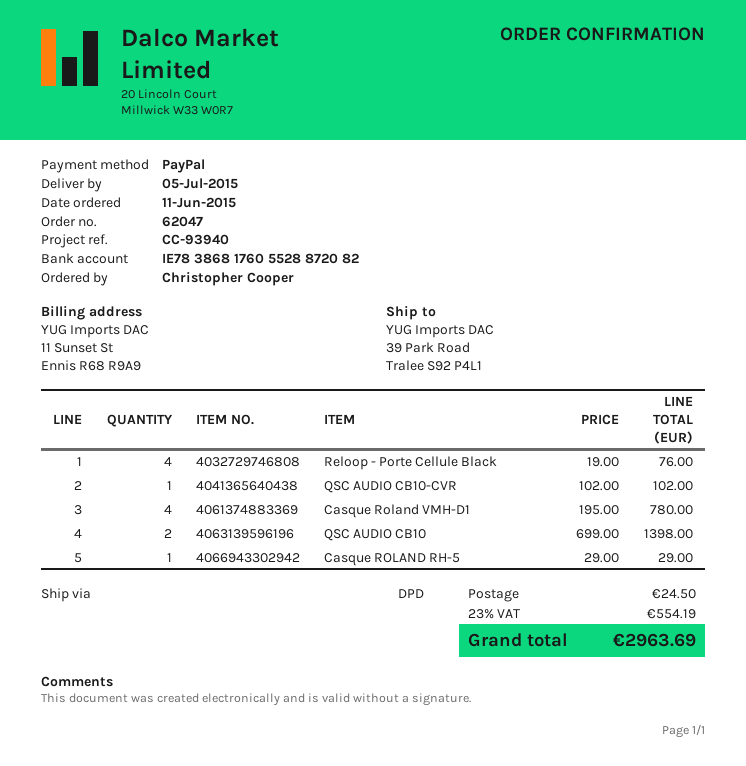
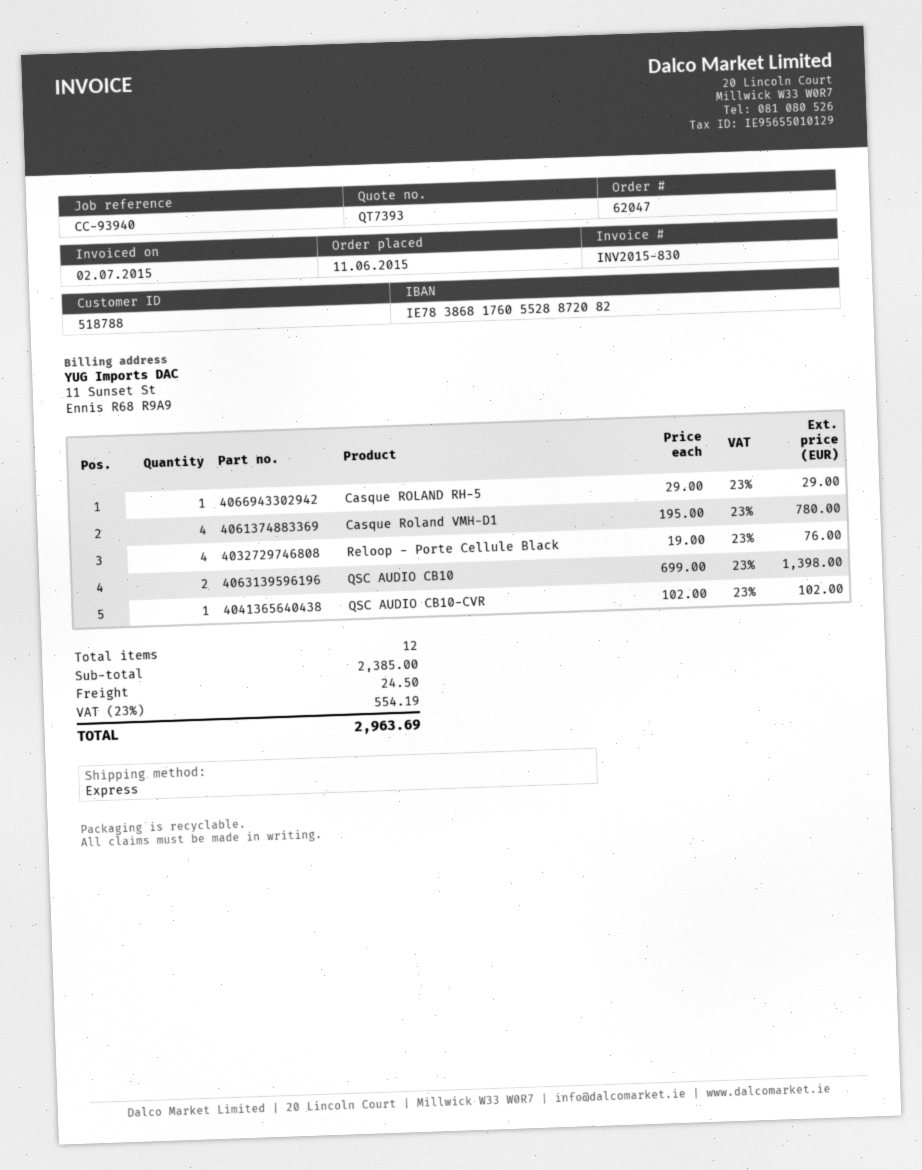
shipping method: DPD -> express

